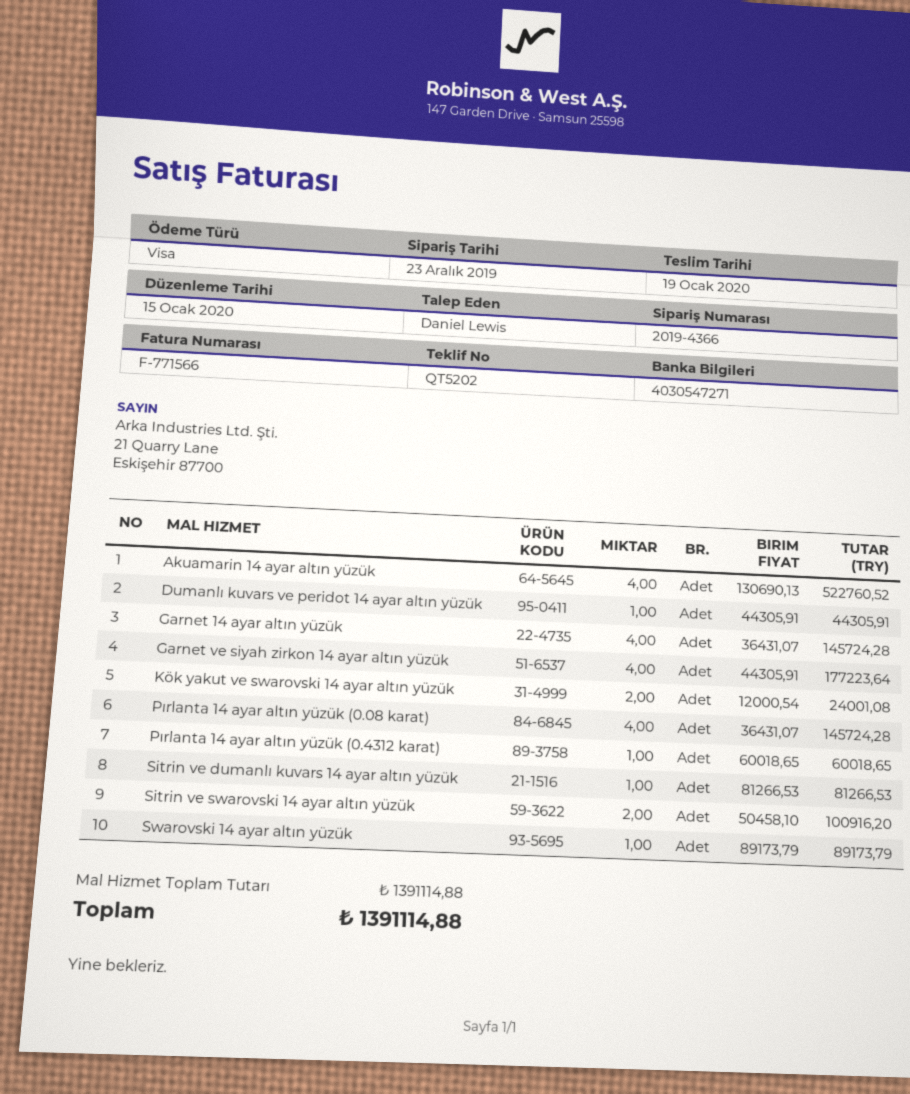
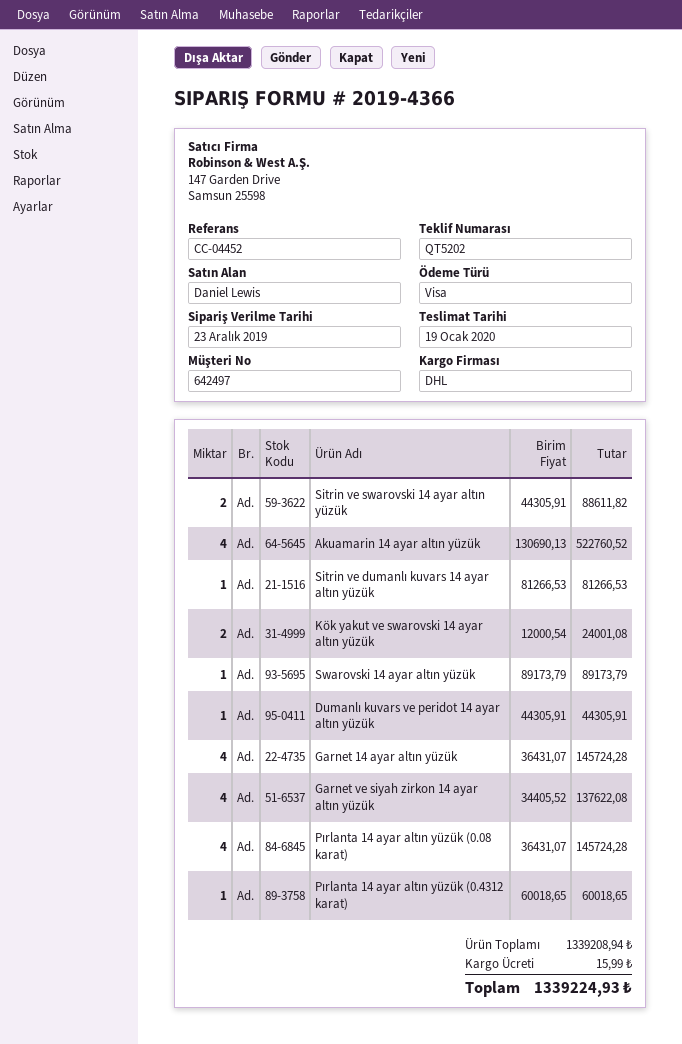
Garnet ve siyah zirkon 14 ayar altın yüzük: 4 x 44305.91 = 177223.64 -> 4 x 34405.52 = 137622.08
Sitrin ve swarovski 14 ayar altın yüzük: 2 x 50458.10 = 100916.20 -> 2 x 44305.91 = 88611.82
subtotal: 1391114.88 -> 1339208.94
shipping: none -> 15.99
total: 1391114.88 -> 1339224.93

